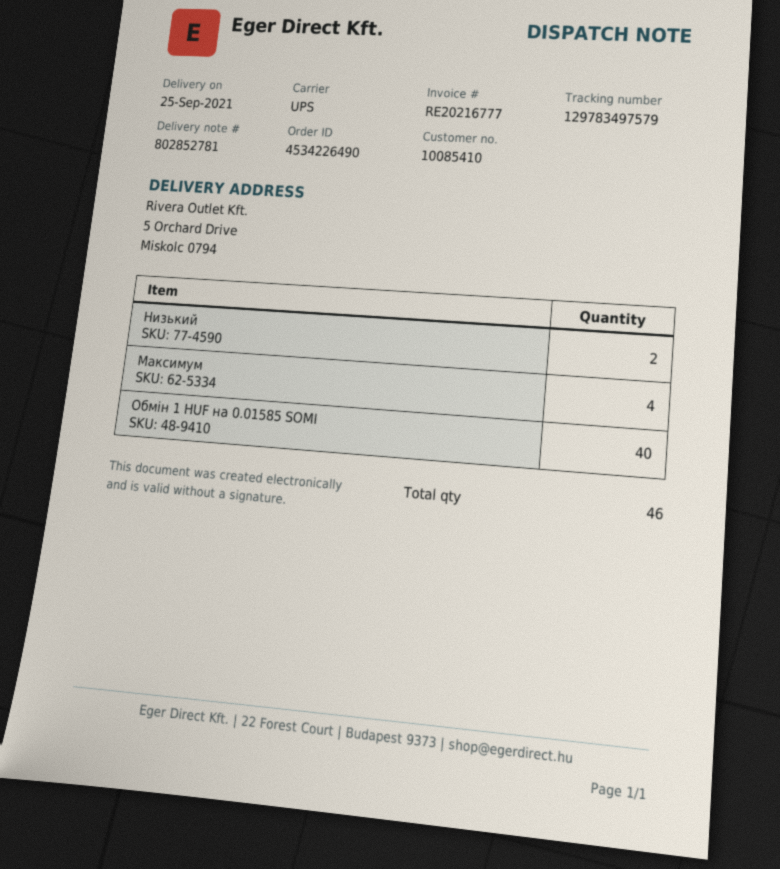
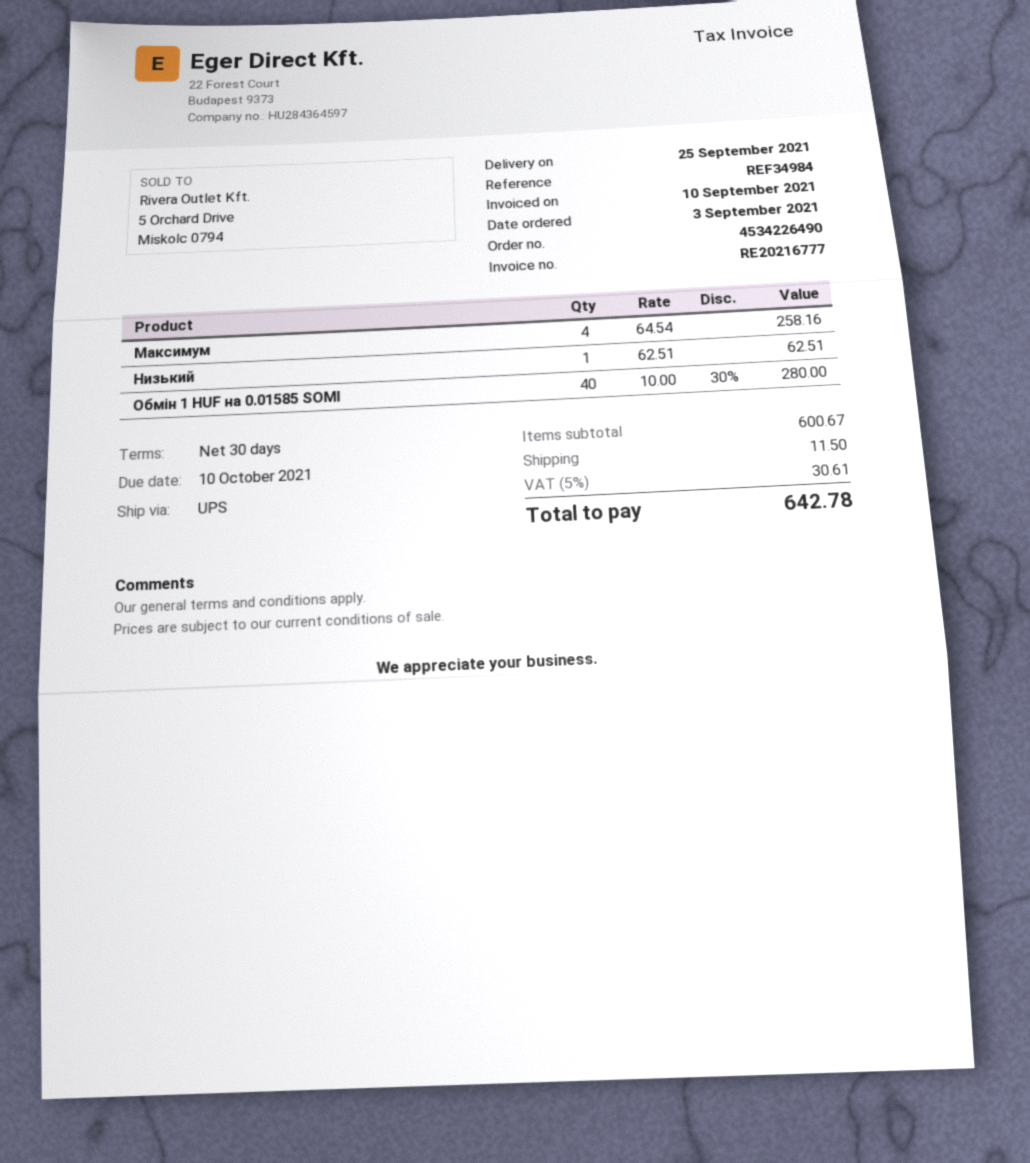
Низький: 2 -> 1

